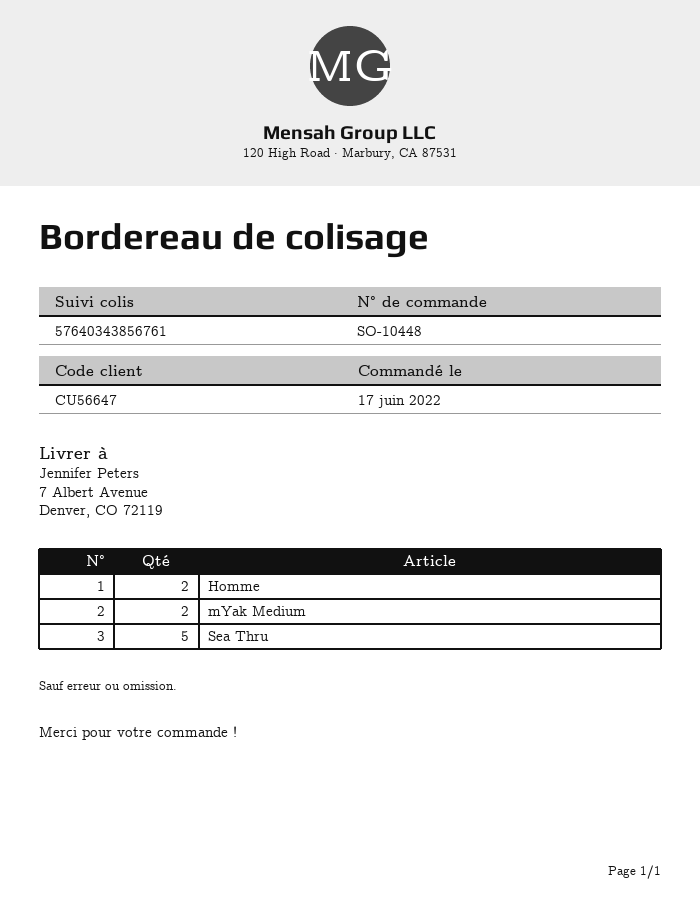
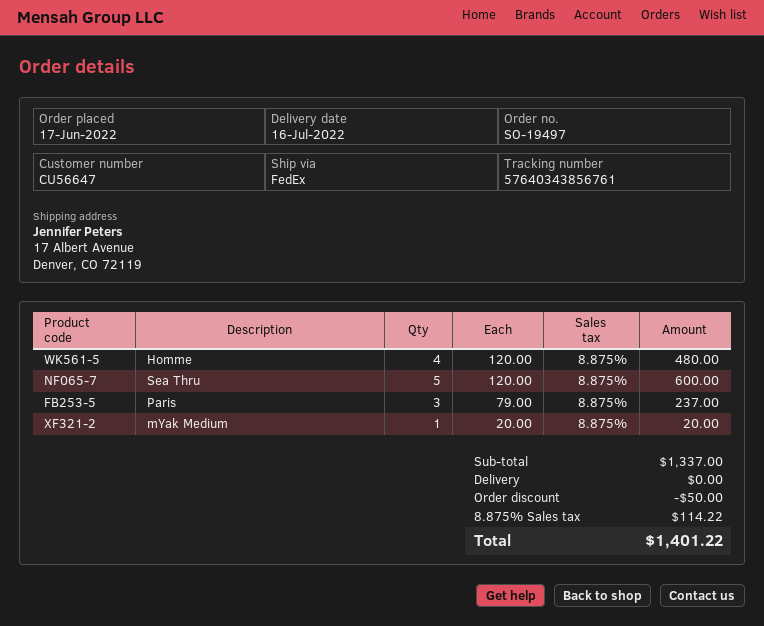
order number: SO-10448 -> SO-19497
ship to: 7 Albert Avenue, Denver, CO 72119 -> 17 Albert Avenue, Denver, CO 72119
Homme: 2 -> 4
mYak Medium: 2 -> 1
Paris: none -> 3

